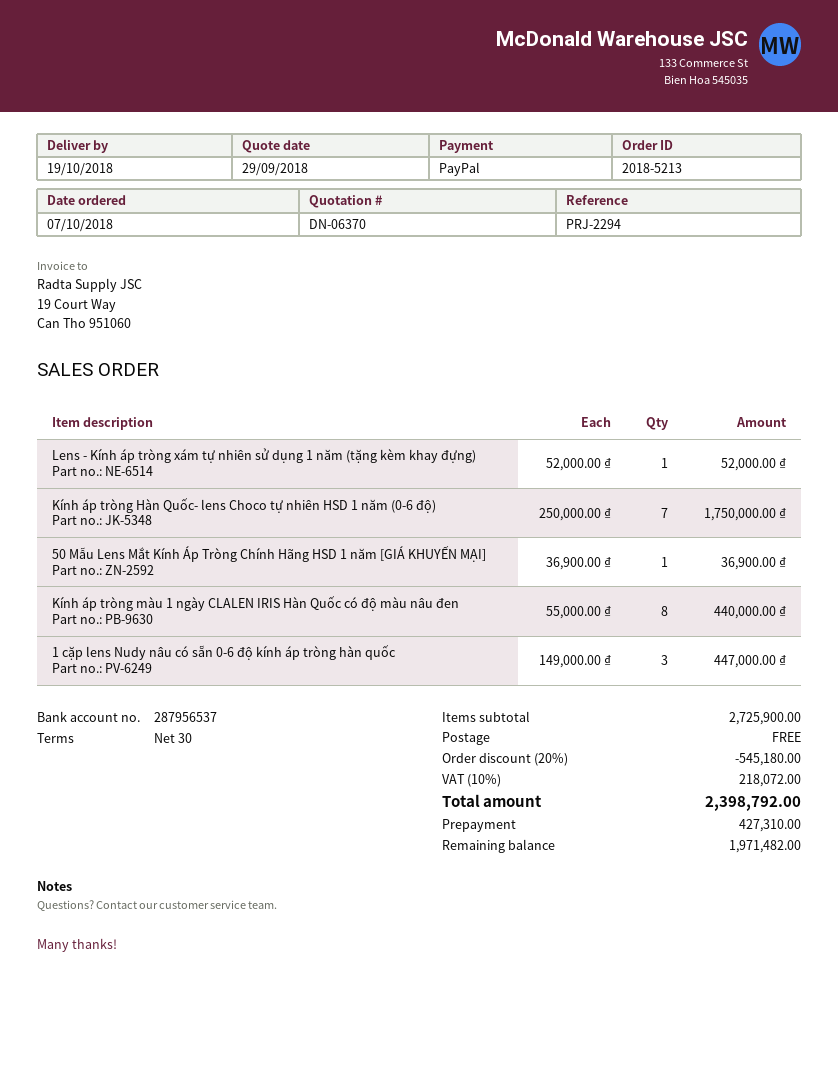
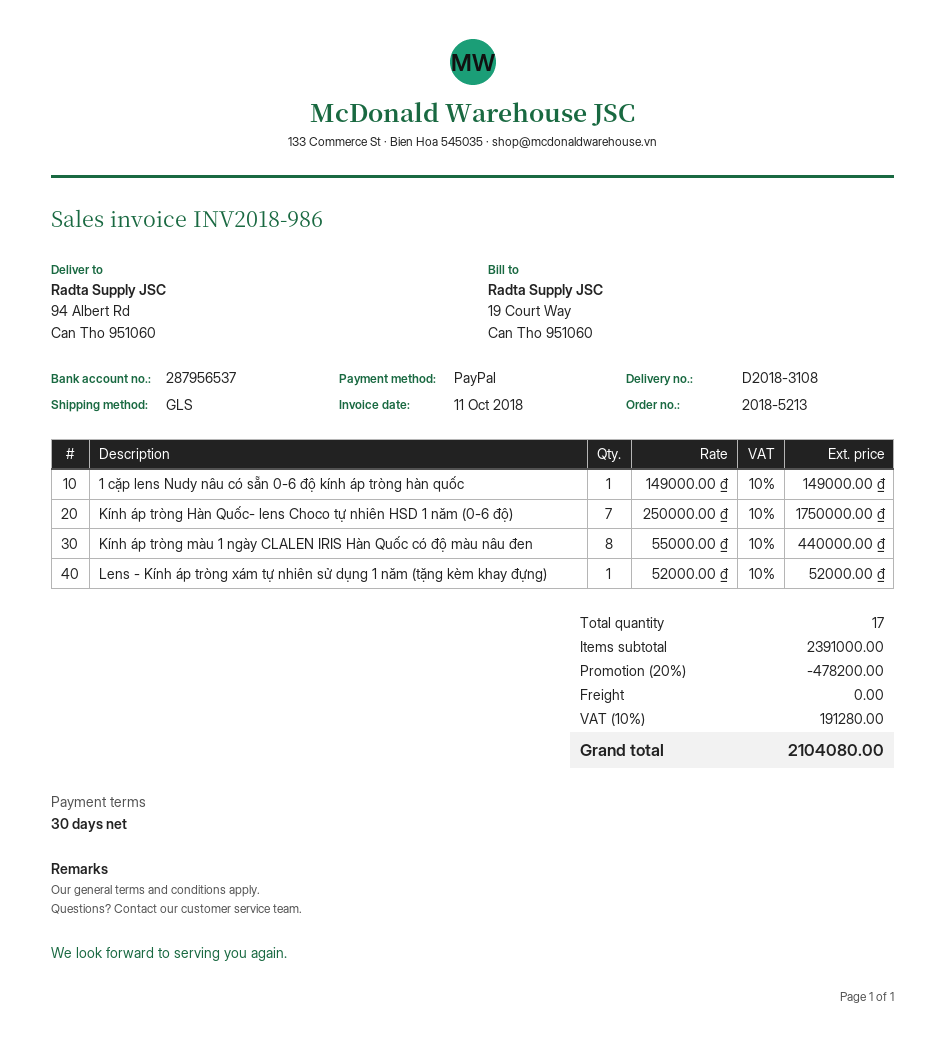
50 Mẫu Lens Mắt Kính Áp Tròng Chính Hãng HSD 1 năm [GIÁ KHUYẾN MẠI]: 1 x 36900.00 = 36900.00 -> none
1 cặp lens Nudy nâu có sẵn 0-6 độ kính áp tròng hàn quốc: 3 x 149000.00 = 447000.00 -> 1 x 149000.00 = 149000.00
subtotal: 2725900.00 -> 2391000.00
discount: 20% = 545180.00 -> 20% = 478200.00
tax: 10% = 218072.00 -> 10% = 191280.00
total: 2398792.00 -> 2104080.00

